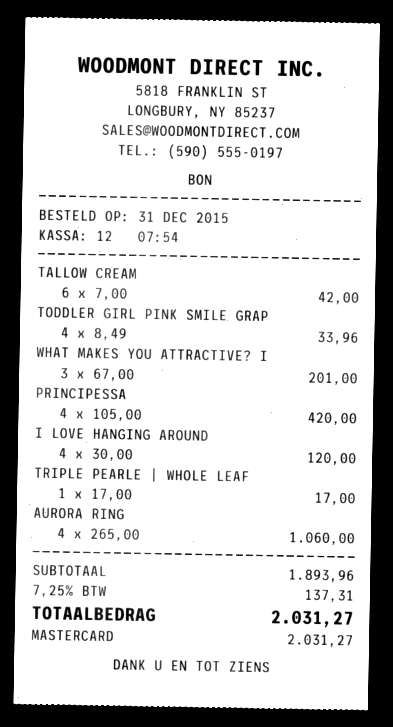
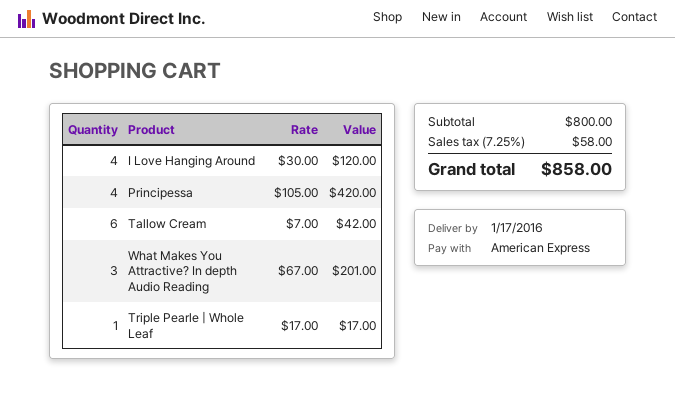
payment method: Mastercard -> American Express
TODDLER GIRL PINK SMILE GRAP: 4 x 8.49 = 33.96 -> none
AURORA RING: 4 x 265.00 = 1060.00 -> none
subtotal: 1893.96 -> 800.00
tax: 7.25% = 137.31 -> 7.25% = 58.00
total: 2031.27 -> 858.00

